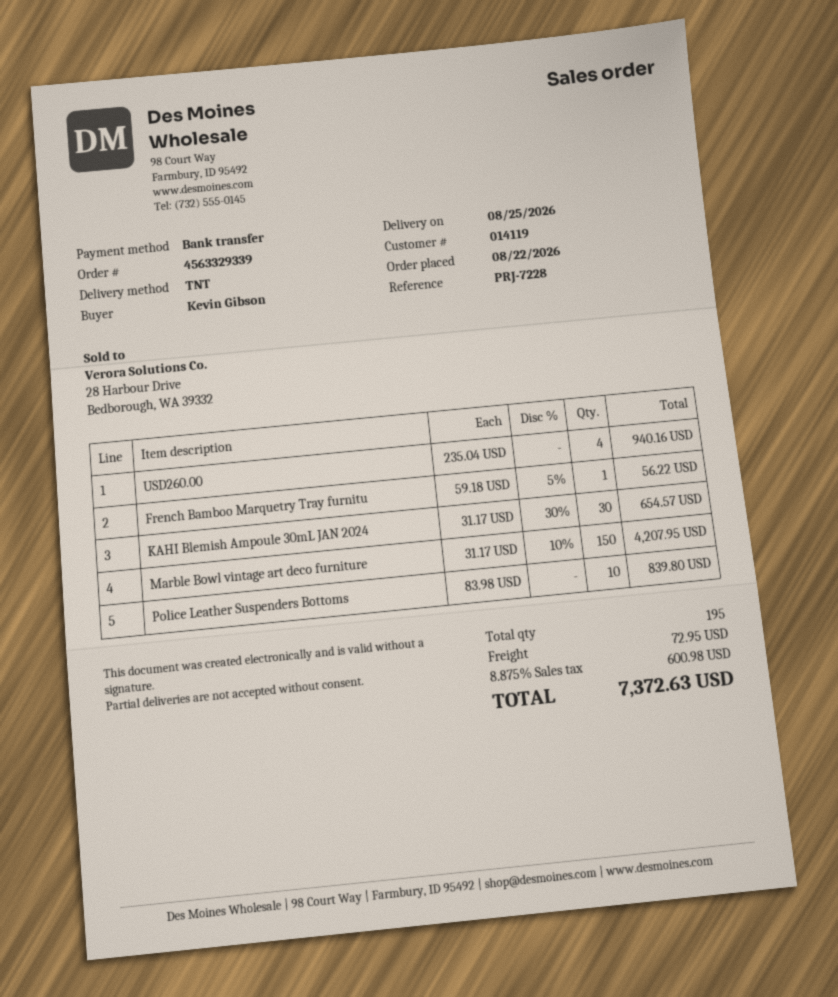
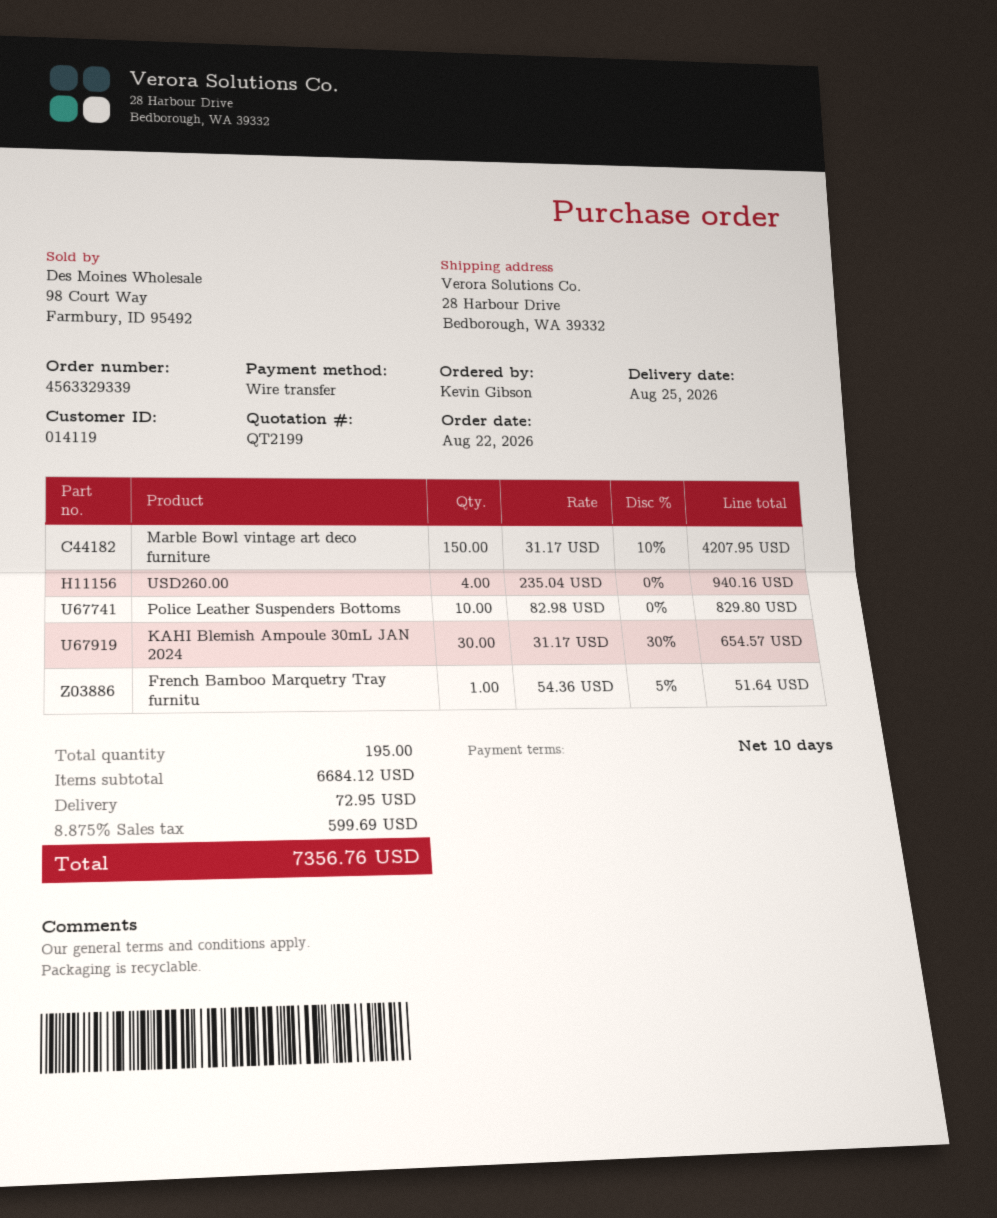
French Bamboo Marquetry Tray furnitu: 1 x 59.18 - 5% = 56.22 -> 1 x 54.36 - 5% = 51.64
Police Leather Suspenders Bottoms: 10 x 83.98 = 839.80 -> 10 x 82.98 = 829.80
tax: 8.875% = 600.98 -> 8.875% = 599.69
total: 7372.63 -> 7356.76

